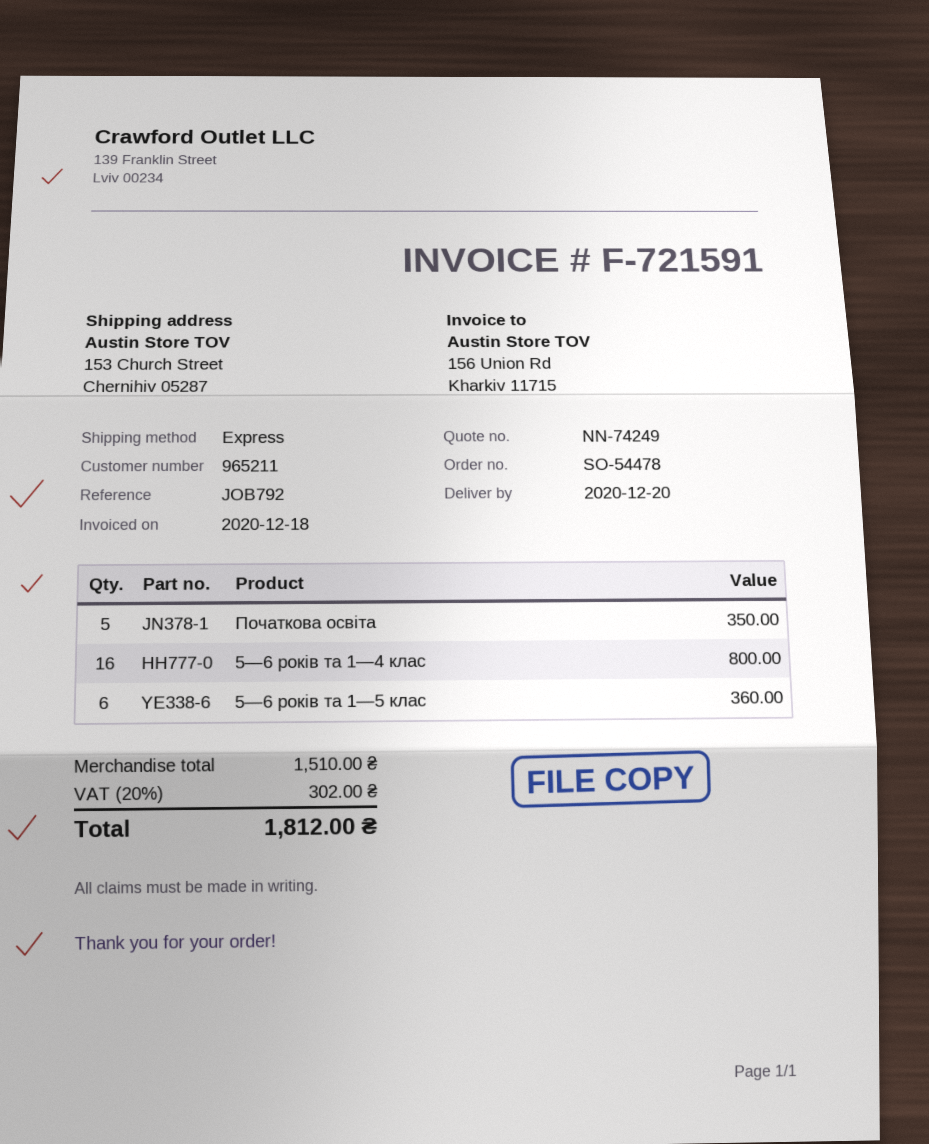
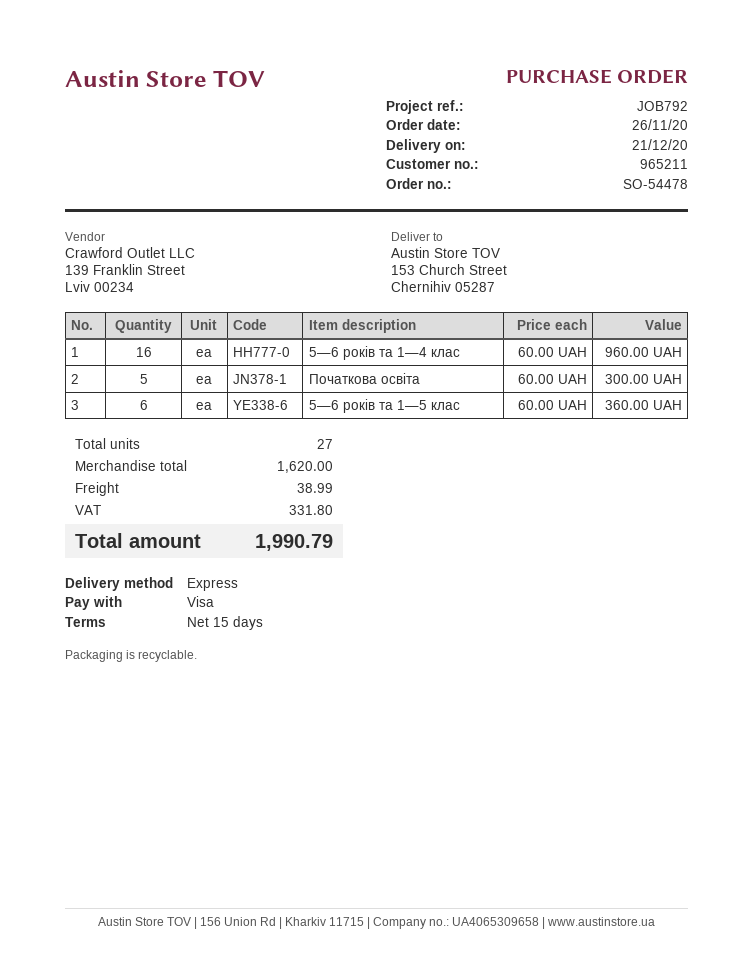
delivery date: 2020-12-20 -> 2020-12-21
Початкова освіта: 5 for 350.00 -> 5 for 300.00
5—6 років та 1—4 клас: 16 for 800.00 -> 16 for 960.00
subtotal: 1510.00 -> 1620.00
shipping: none -> 38.99
tax: 302.00 -> 331.80
total: 1812.00 -> 1990.79

